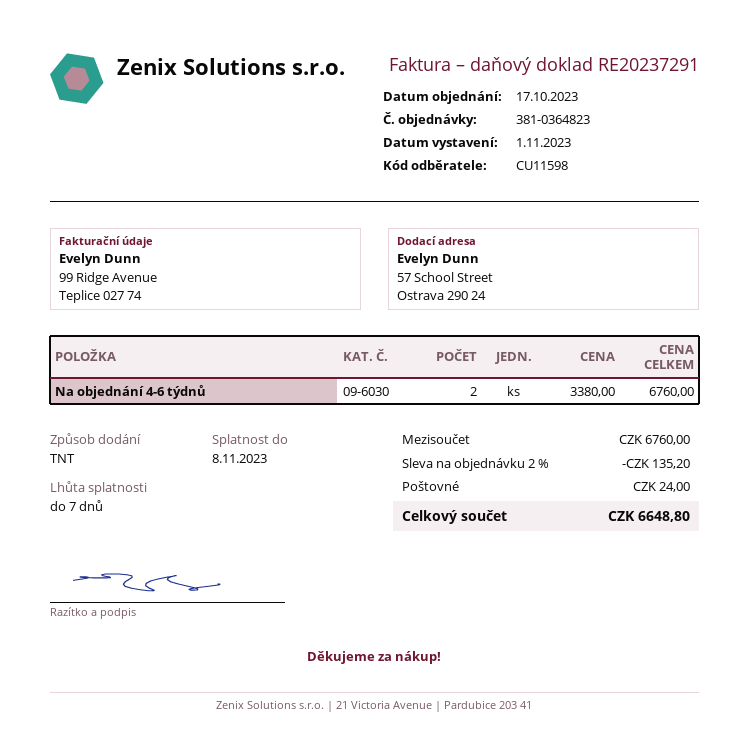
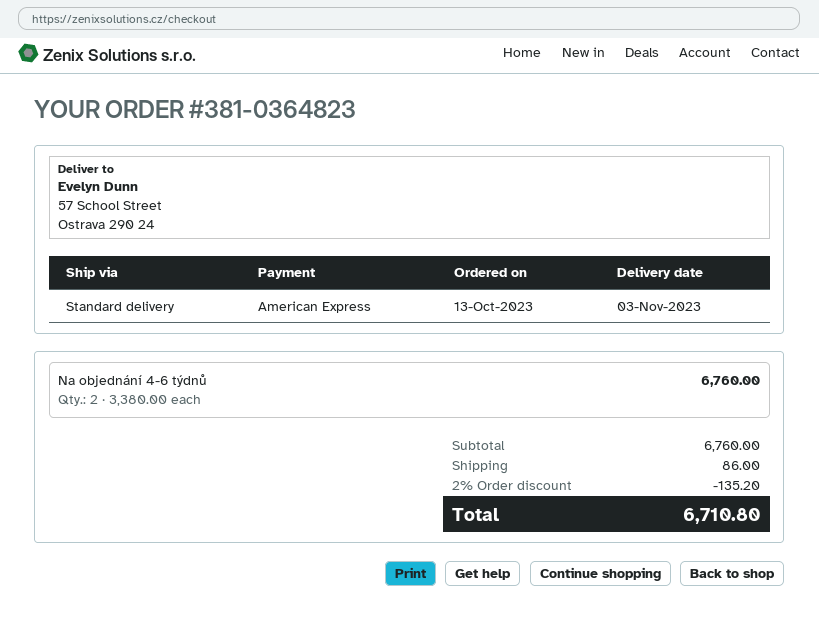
order date: 2023-10-17 -> 2023-10-13
shipping method: TNT -> standard
shipping: 24.00 -> 86.00
total: 6648.80 -> 6710.80

